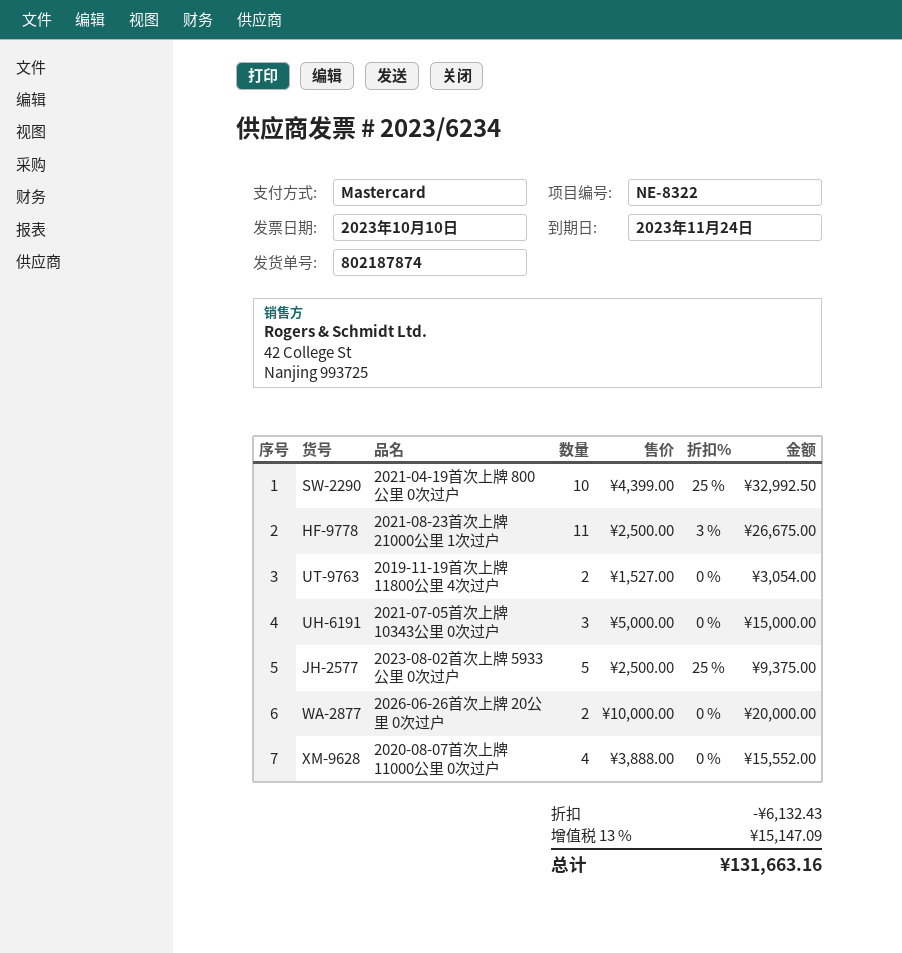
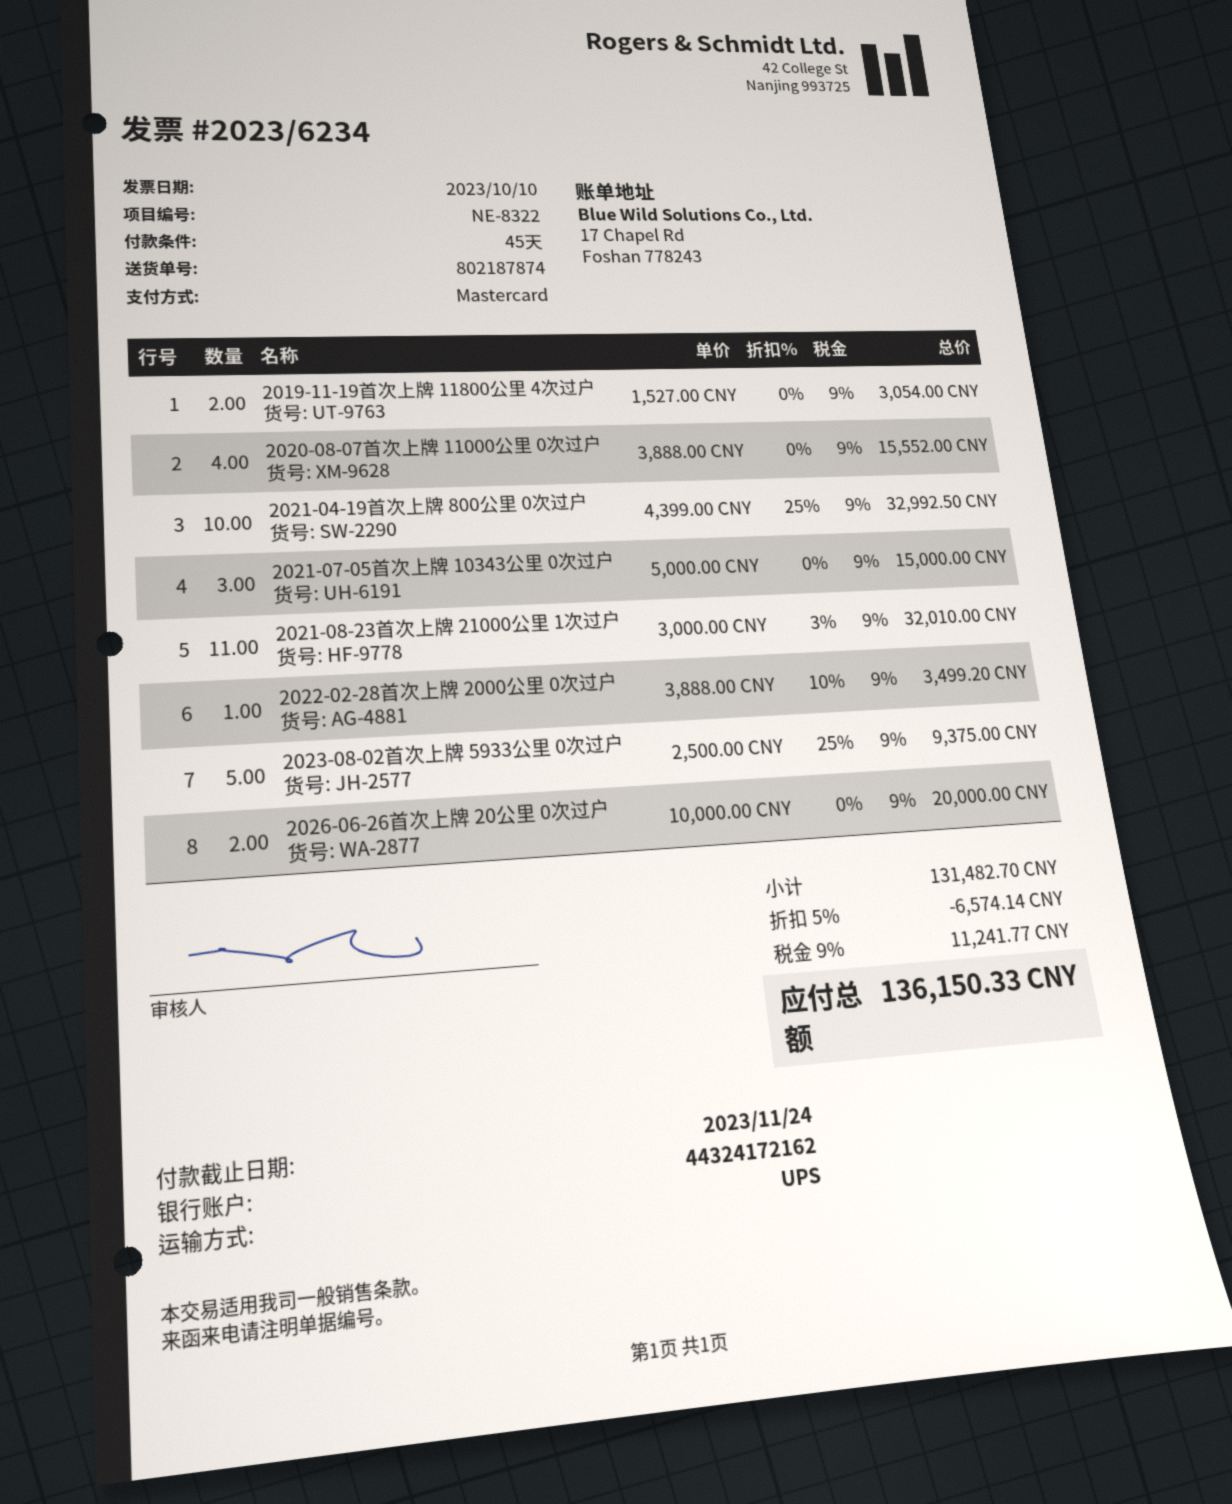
2021-08-23首次上牌 21000公里 1次过户: 11 x 2500.00 - 3% = 26675.00 -> 11 x 3000.00 - 3% = 32010.00
2022-02-28首次上牌 2000公里 0次过户: none -> 1 x 3888.00 - 10% = 3499.20
discount: 6132.43 -> 6574.14
tax: 13% = 15147.09 -> 9% = 11241.77
total: 131663.16 -> 136150.33

